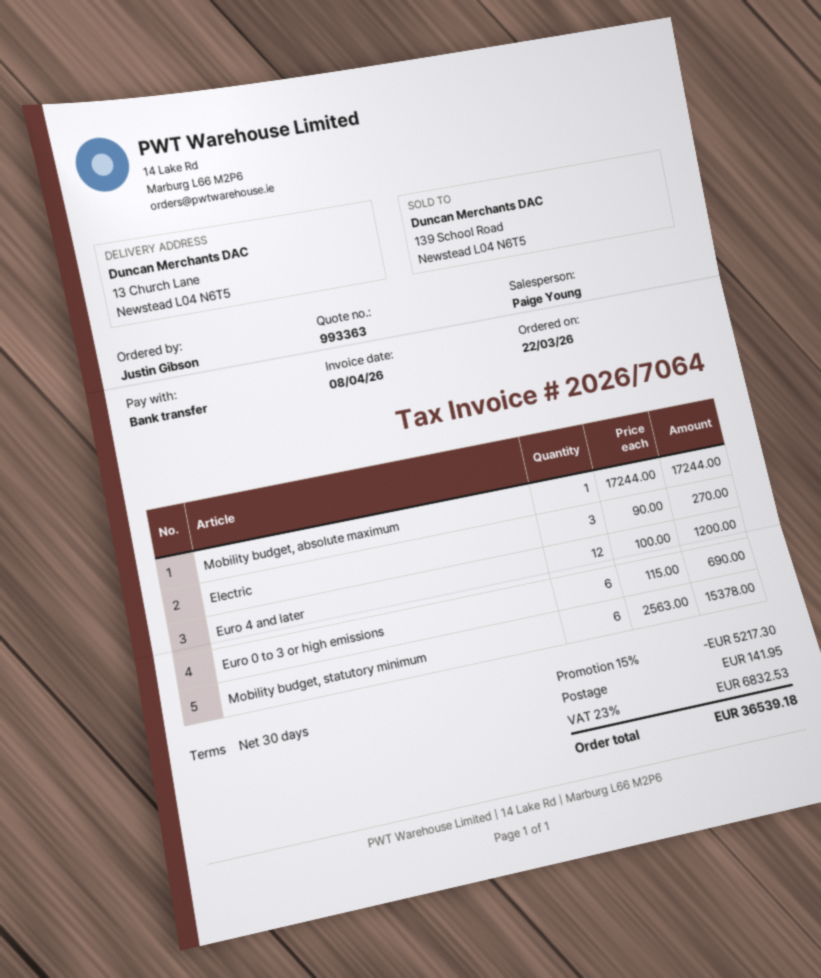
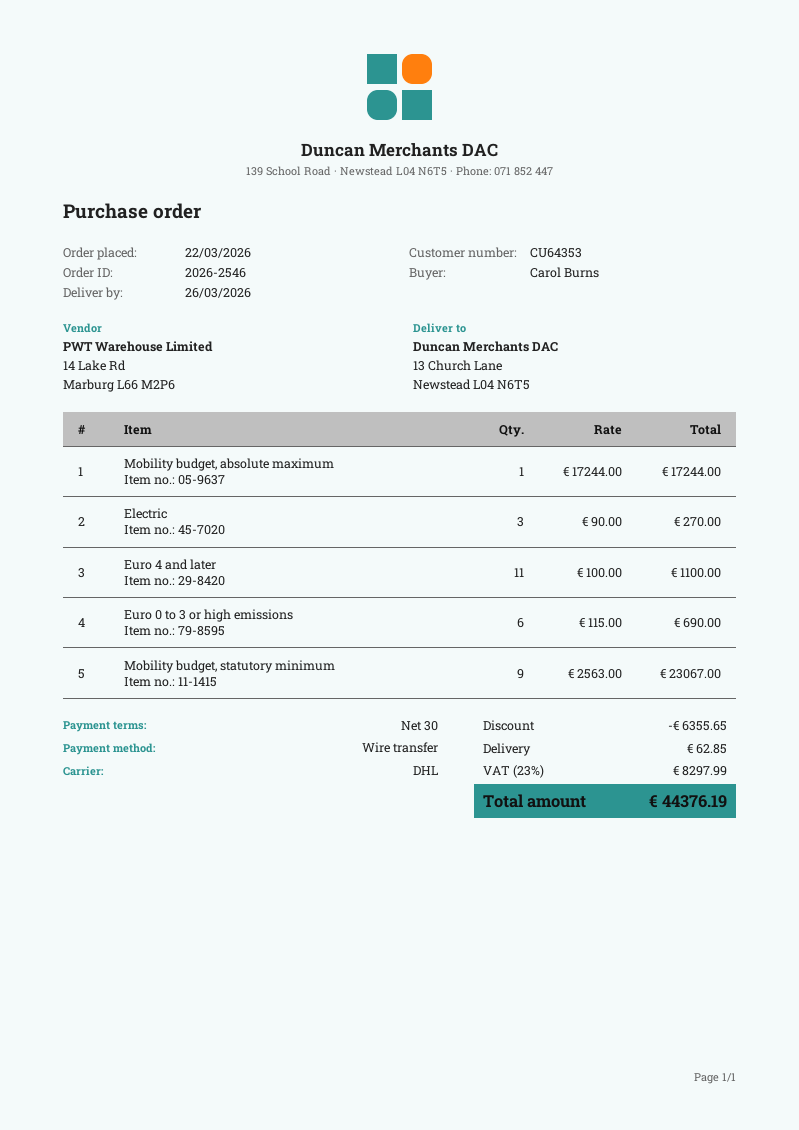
ordered by: Justin Gibson -> Carol Burns
Euro 4 and later: 12 x 100.00 = 1200.00 -> 11 x 100.00 = 1100.00
Mobility budget, statutory minimum: 6 x 2563.00 = 15378.00 -> 9 x 2563.00 = 23067.00
discount: 5217.30 -> 6355.65
shipping: 141.95 -> 62.85
tax: 23% = 6832.53 -> 23% = 8297.99
total: 36539.18 -> 44376.19

